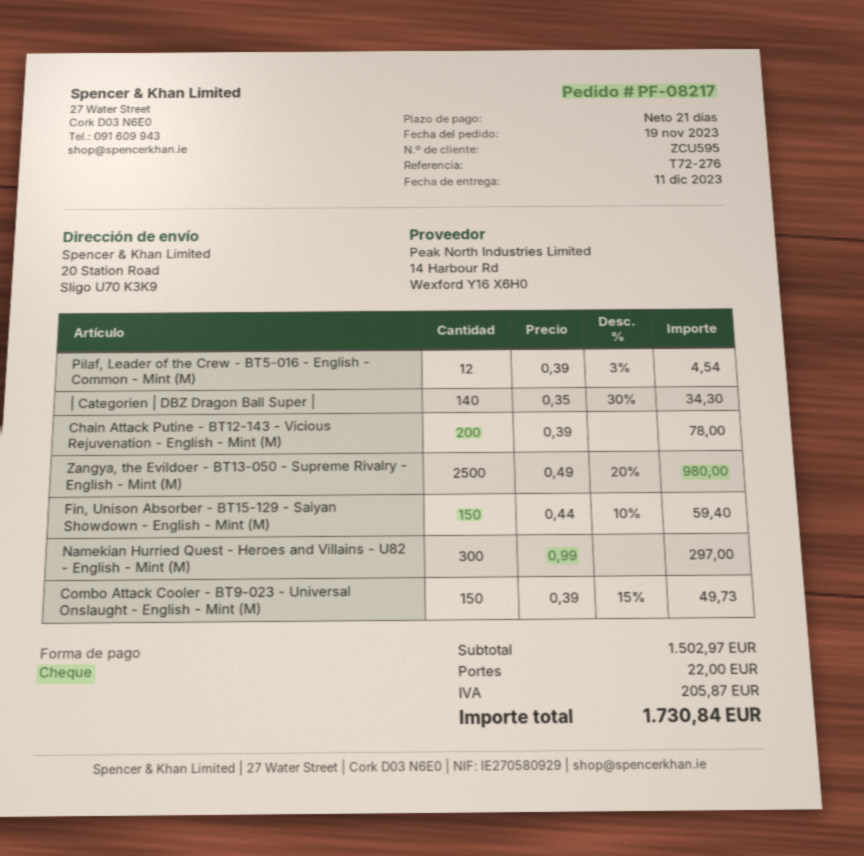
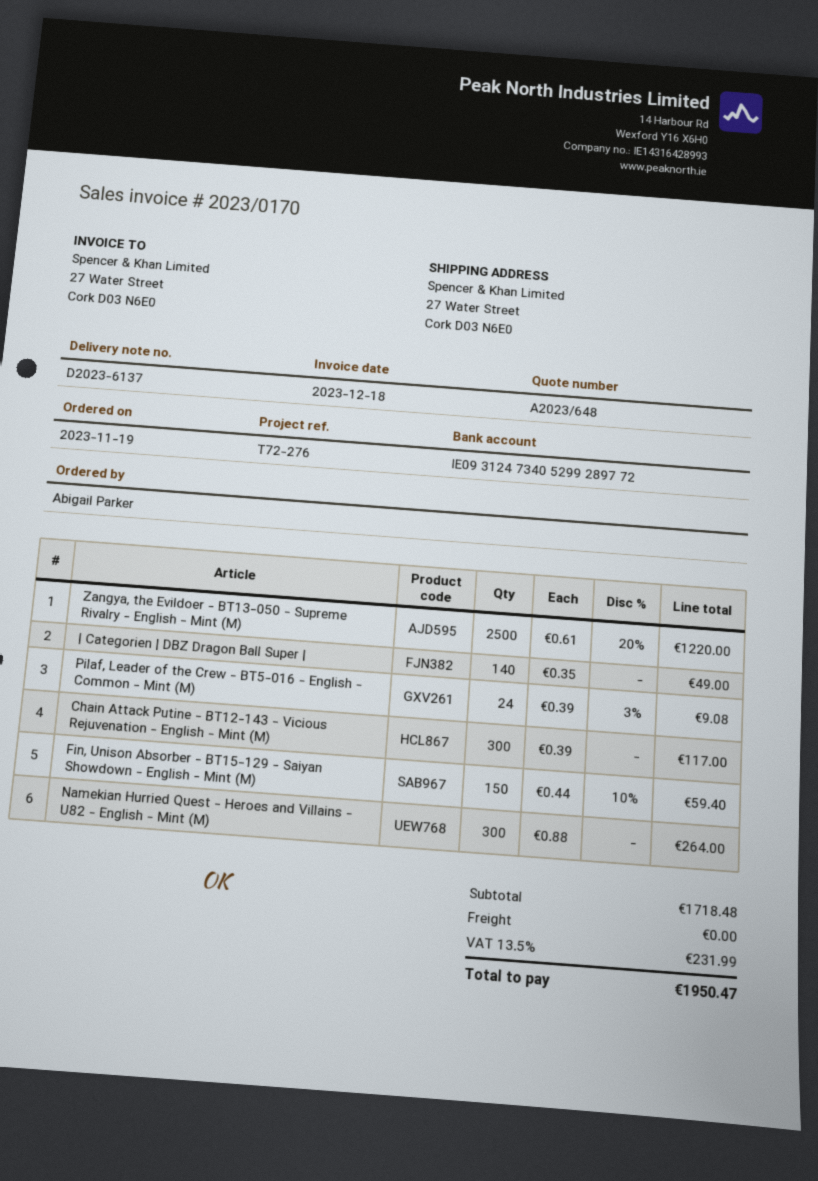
ship to: 20 Station Road, Sligo U70 K3K9 -> 27 Water Street, Cork D03 N6E0
Pilaf, Leader of the Crew - BT5-016 - English - Common - Mint (M): 12 x 0.39 - 3% = 4.54 -> 24 x 0.39 - 3% = 9.08
| Categorien | DBZ Dragon Ball Super |: 140 x 0.35 - 30% = 34.30 -> 140 x 0.35 = 49.00
Chain Attack Putine - BT12-143 - Vicious Rejuvenation - English - Mint (M): 200 x 0.39 = 78.00 -> 300 x 0.39 = 117.00
Zangya, the Evildoer - BT13-050 - Supreme Rivalry - English - Mint (M): 2500 x 0.49 - 20% = 980.00 -> 2500 x 0.61 - 20% = 1220.00
Namekian Hurried Quest - Heroes and Villains - U82 - English - Mint (M): 300 x 0.99 = 297.00 -> 300 x 0.88 = 264.00
Combo Attack Cooler - BT9-023 - Universal Onslaught - English - Mint (M): 150 x 0.39 - 15% = 49.73 -> none
subtotal: 1502.97 -> 1718.48
shipping: 22.00 -> 0.00
tax: 205.87 -> 231.99
total: 1730.84 -> 1950.47

